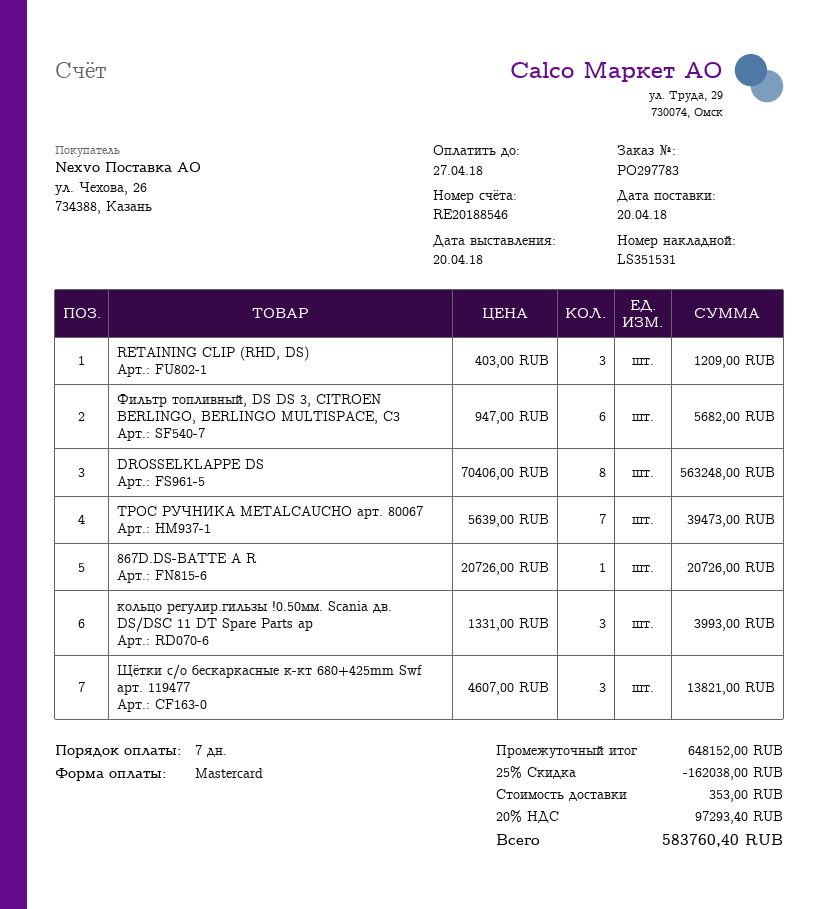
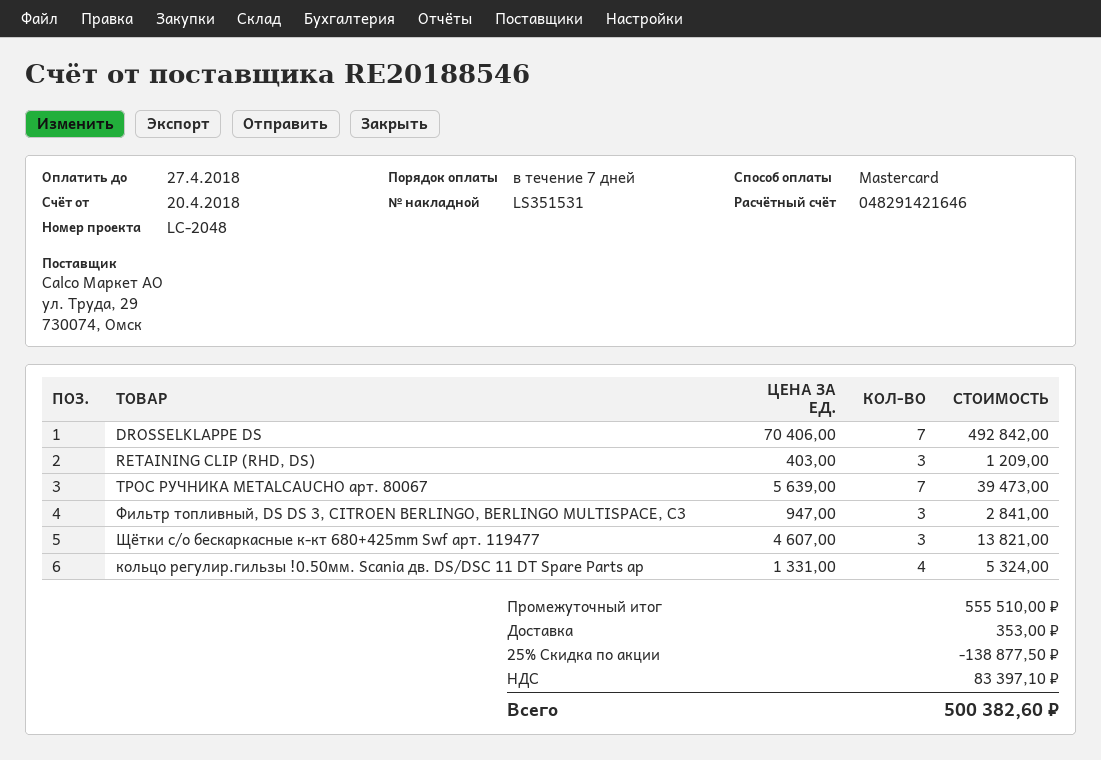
Фильтр топливный, DS DS 3, CITROEN BERLINGO, BERLINGO MULTISPACE, C3: 6 x 947.00 = 5682.00 -> 3 x 947.00 = 2841.00
DROSSELKLAPPE DS: 8 x 70406.00 = 563248.00 -> 7 x 70406.00 = 492842.00
867D.DS-BATTE A R: 1 x 20726.00 = 20726.00 -> none
кольцо регулир.гильзы !0.50мм. Scania дв. DS/DSC 11 DT Spare Parts ар: 3 x 1331.00 = 3993.00 -> 4 x 1331.00 = 5324.00
subtotal: 648152.00 -> 555510.00
discount: 25% = 162038.00 -> 25% = 138877.50
tax: 97293.40 -> 83397.10
total: 583760.40 -> 500382.60

